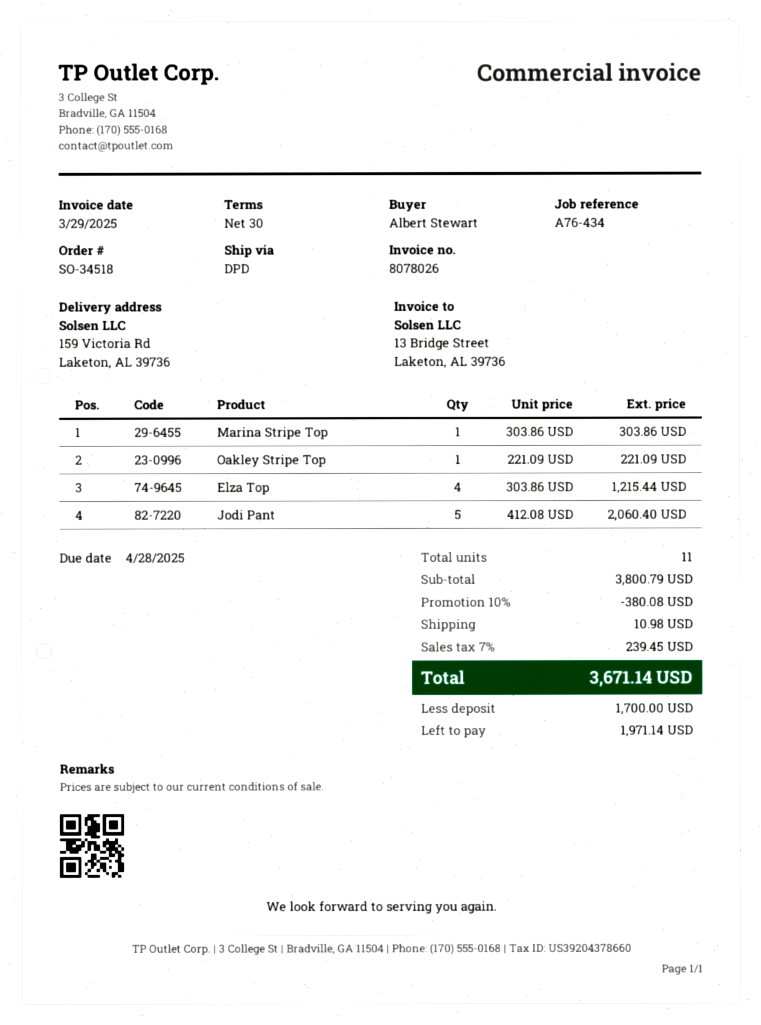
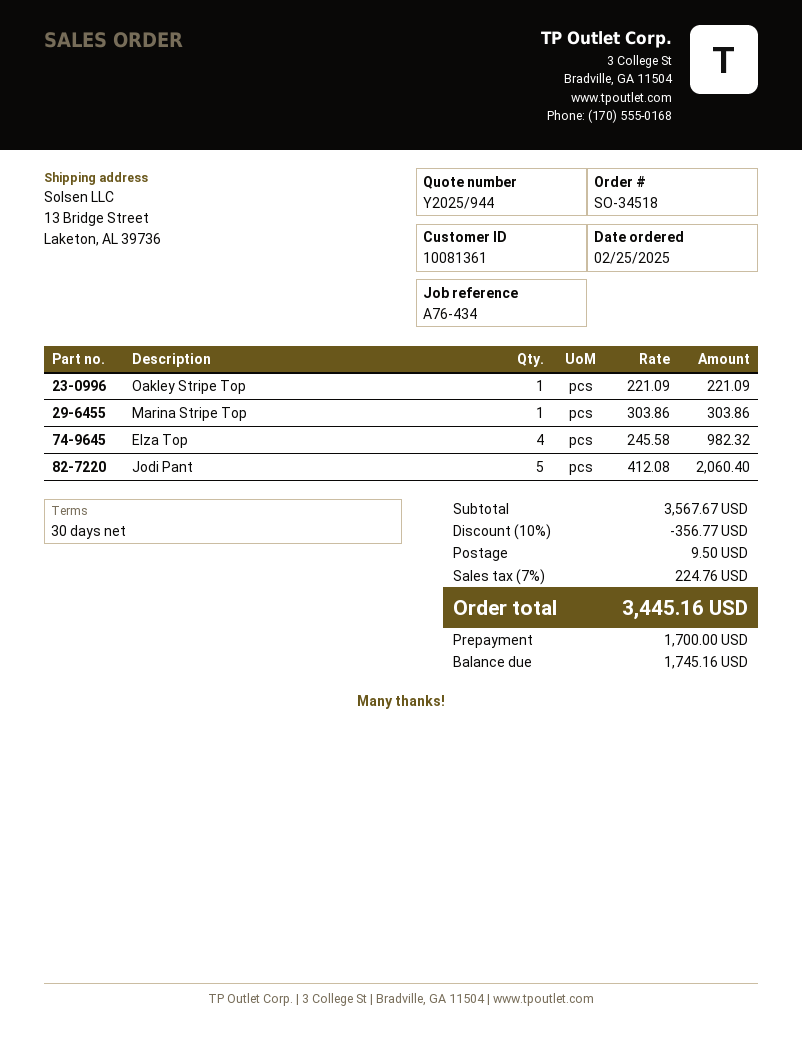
ship to: 159 Victoria Rd, Laketon, AL 39736 -> 13 Bridge Street, Laketon, AL 39736
Elza Top: 4 x 303.86 = 1215.44 -> 4 x 245.58 = 982.32
subtotal: 3800.79 -> 3567.67
discount: 10% = 380.08 -> 10% = 356.77
shipping: 10.98 -> 9.50
tax: 7% = 239.45 -> 7% = 224.76
total: 3671.14 -> 3445.16
balance: 1971.14 -> 1745.16

